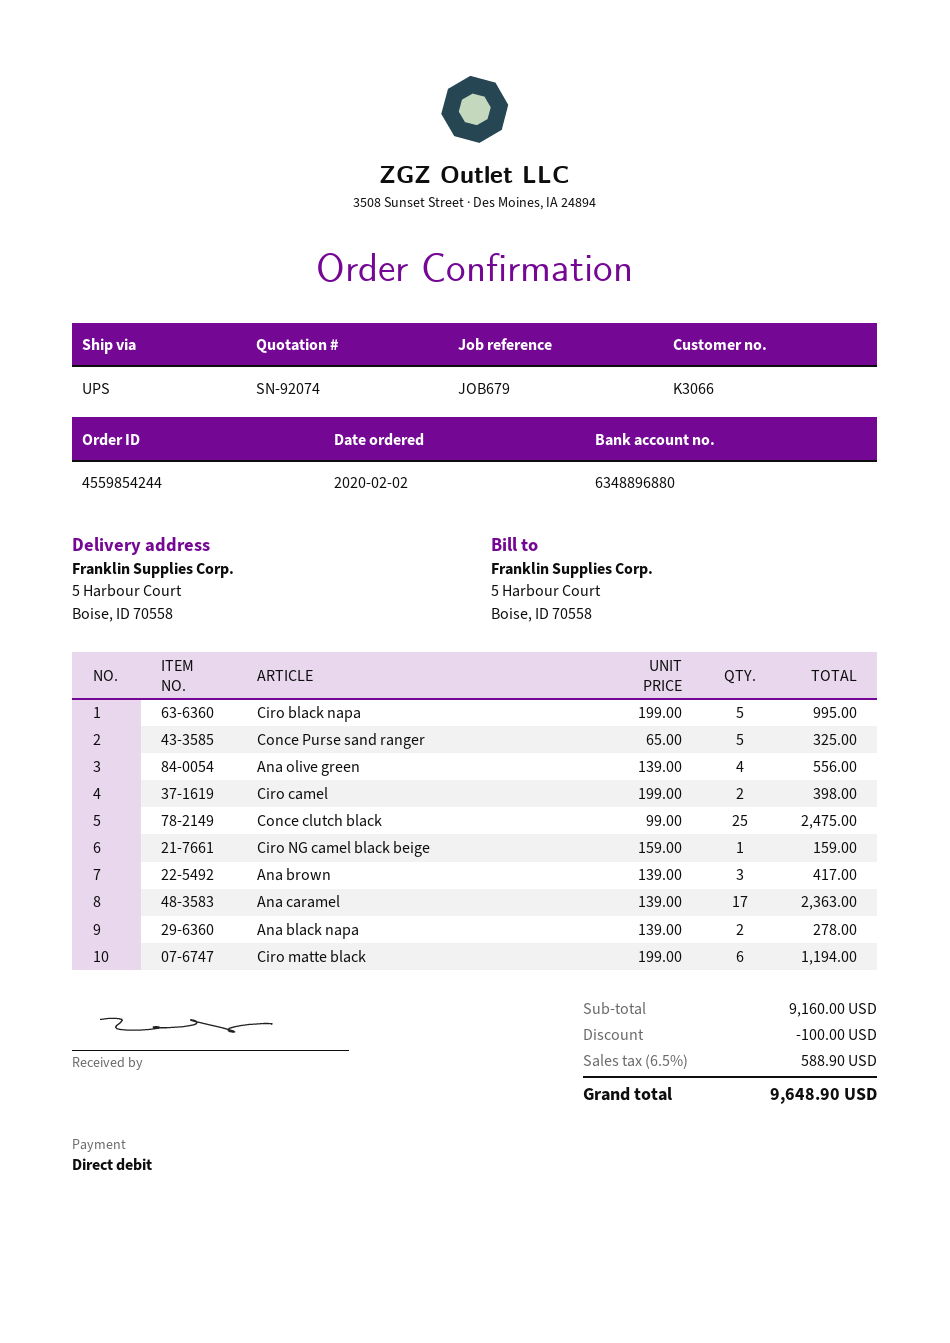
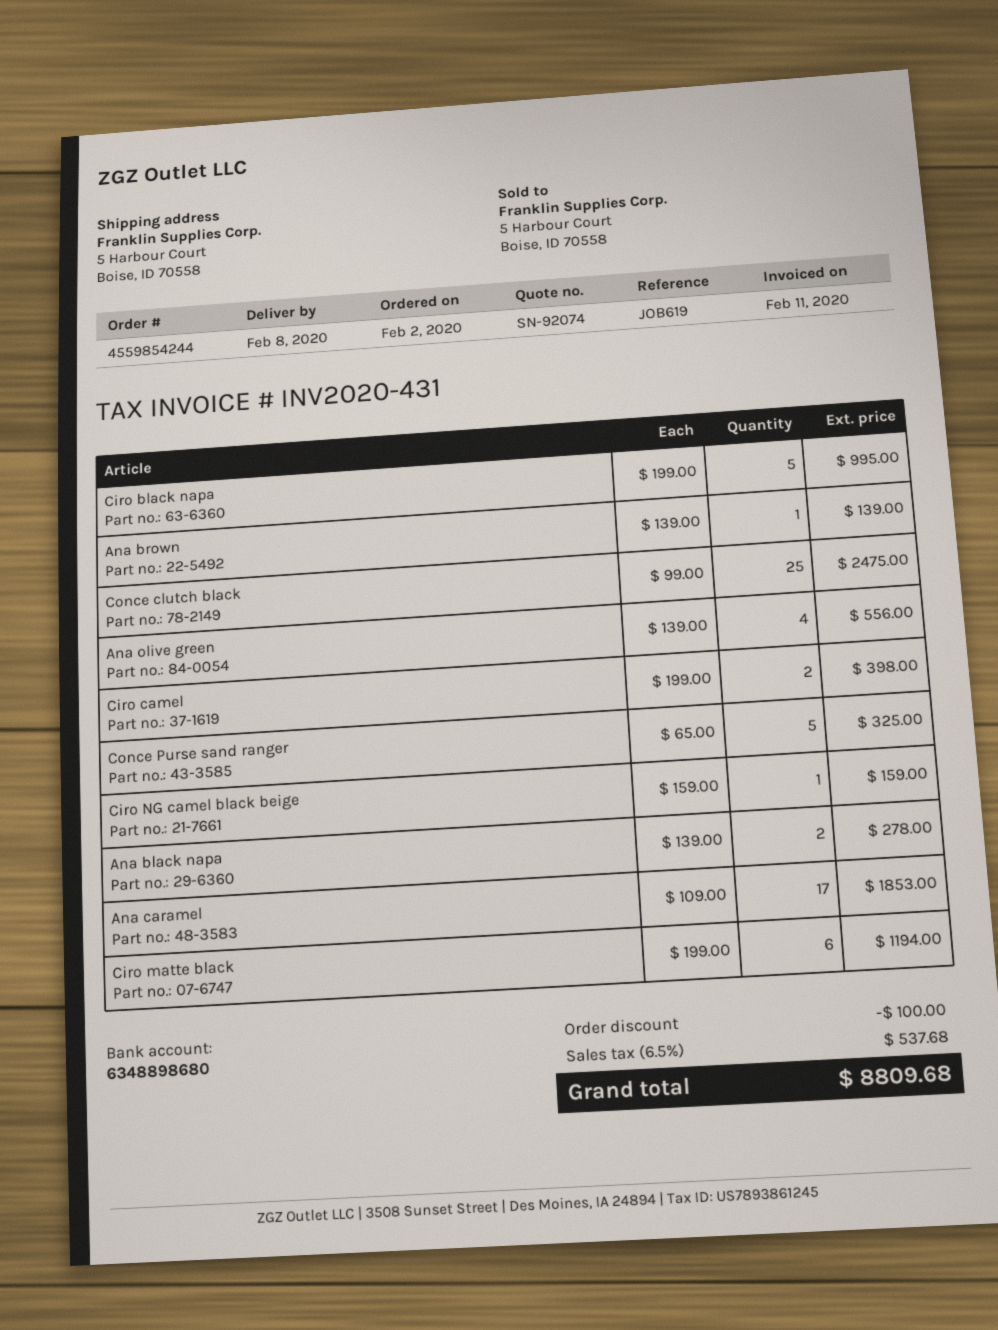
reference: JOB679 -> JOB619
bank account: 6348896880 -> 6348898680
Ana brown: 3 x 139.00 = 417.00 -> 1 x 139.00 = 139.00
Ana caramel: 17 x 139.00 = 2363.00 -> 17 x 109.00 = 1853.00
tax: 6.5% = 588.90 -> 6.5% = 537.68
total: 9648.90 -> 8809.68

